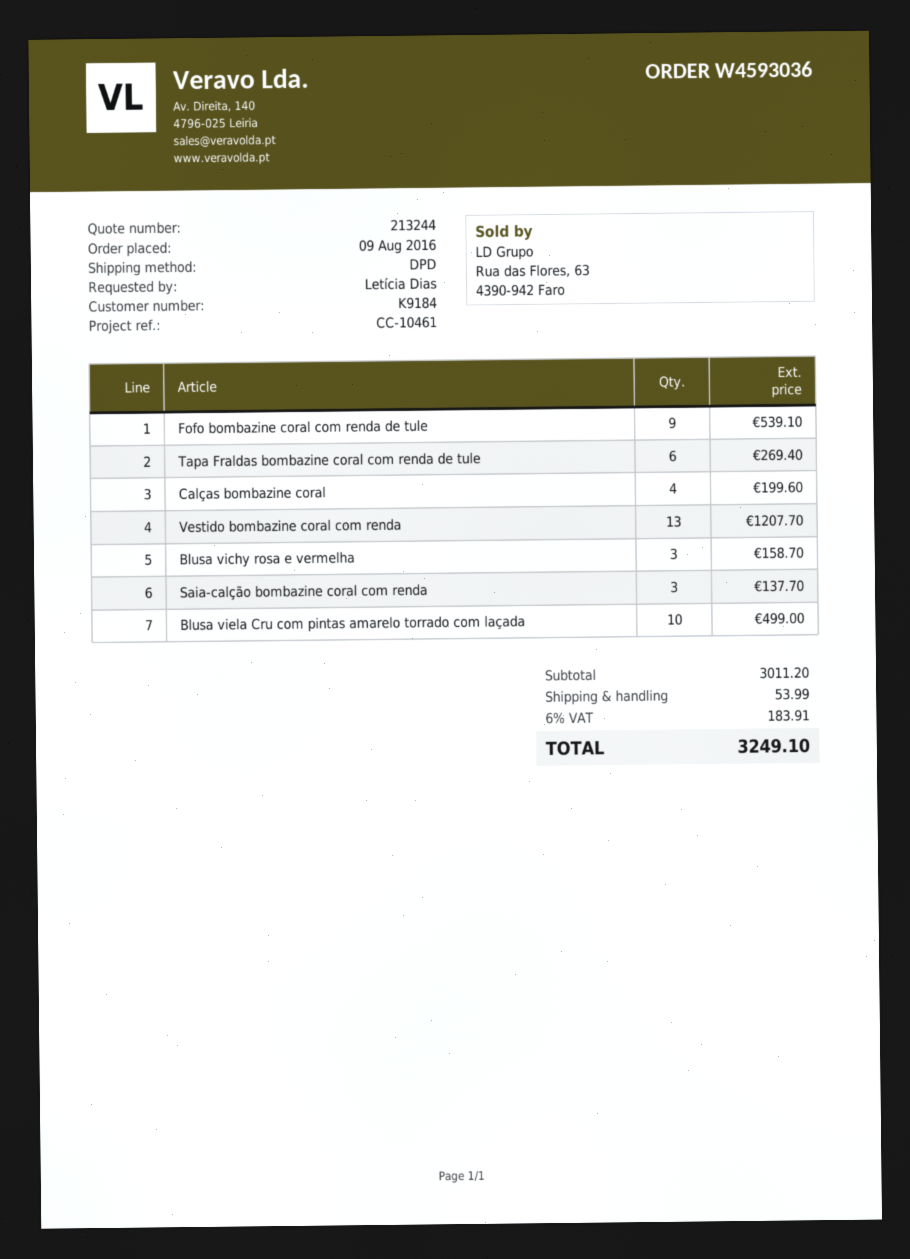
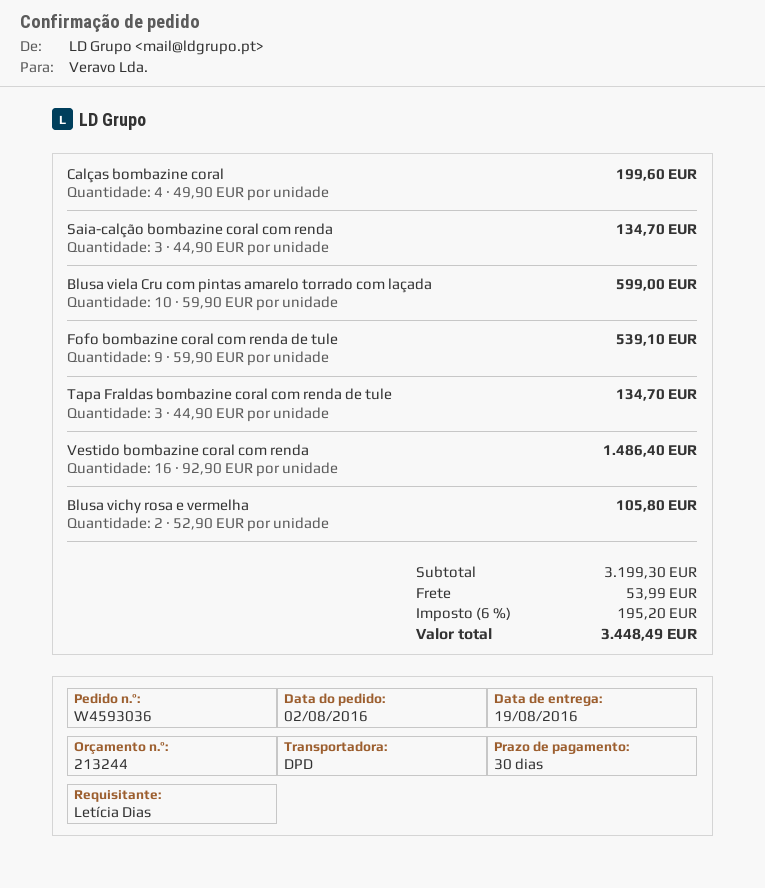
order date: 2016-08-09 -> 2016-08-02
Tapa Fraldas bombazine coral com renda de tule: 6 for 269.40 -> 3 for 134.70
Vestido bombazine coral com renda: 13 for 1207.70 -> 16 for 1486.40
Blusa vichy rosa e vermelha: 3 for 158.70 -> 2 for 105.80
Saia-calção bombazine coral com renda: 3 for 137.70 -> 3 for 134.70
Blusa viela Cru com pintas amarelo torrado com laçada: 10 for 499.00 -> 10 for 599.00
subtotal: 3011.20 -> 3199.30
tax: 6% = 183.91 -> 6% = 195.20
total: 3249.10 -> 3448.49

